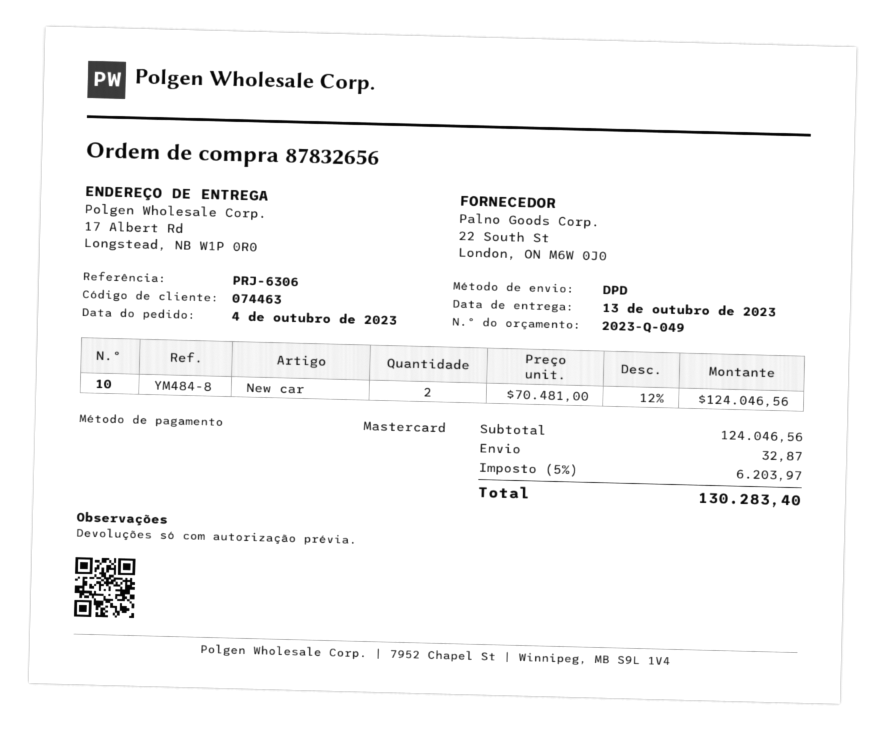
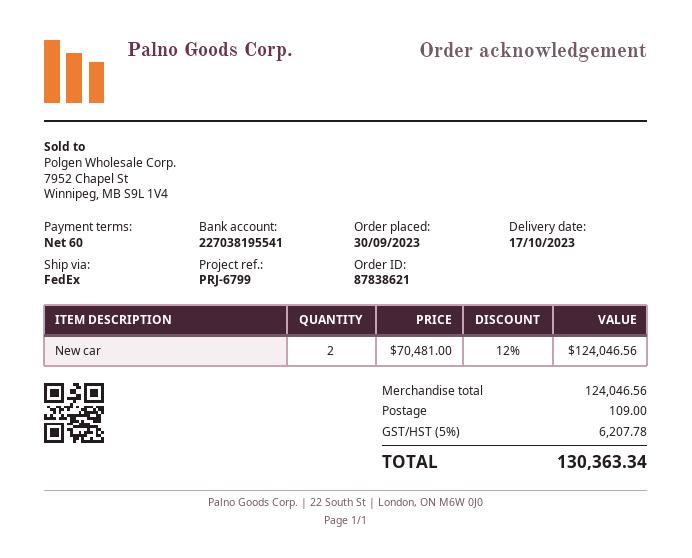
order number: 87832656 -> 87838621
order date: 2023-10-04 -> 2023-09-30
delivery date: 2023-10-13 -> 2023-10-17
reference: PRJ-6306 -> PRJ-6799
shipping method: DPD -> FedEx
shipping: 32.87 -> 109.00
tax: 5% = 6203.97 -> 5% = 6207.78
total: 130283.40 -> 130363.34

